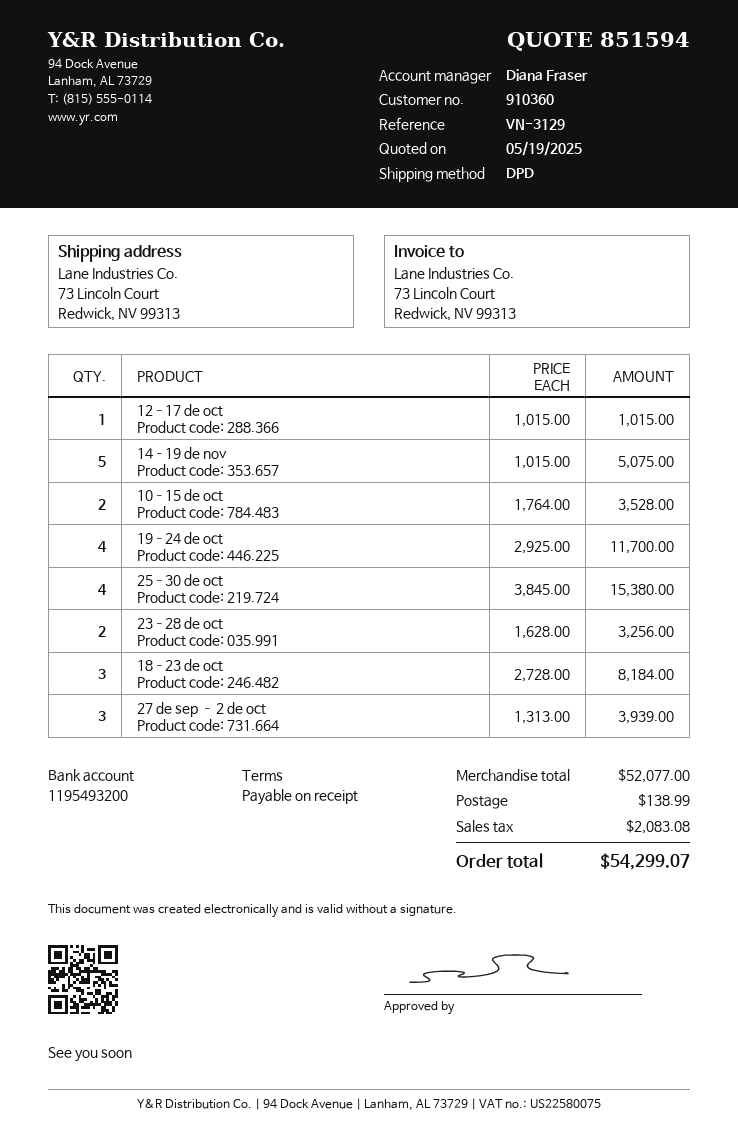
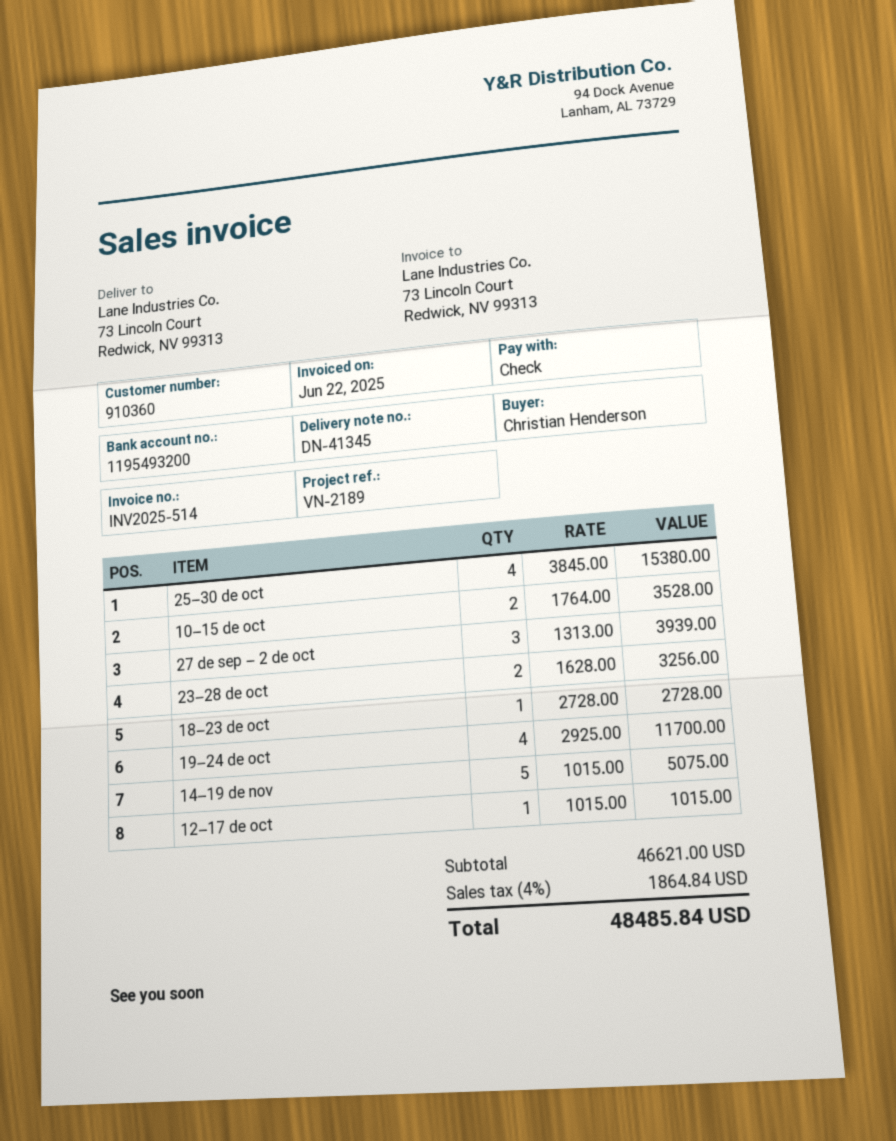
reference: VN-3129 -> VN-2189
18–23 de oct: 3 x 2728.00 = 8184.00 -> 1 x 2728.00 = 2728.00
subtotal: 52077.00 -> 46621.00
shipping: 138.99 -> none
tax: 2083.08 -> 1864.84
total: 54299.07 -> 48485.84

